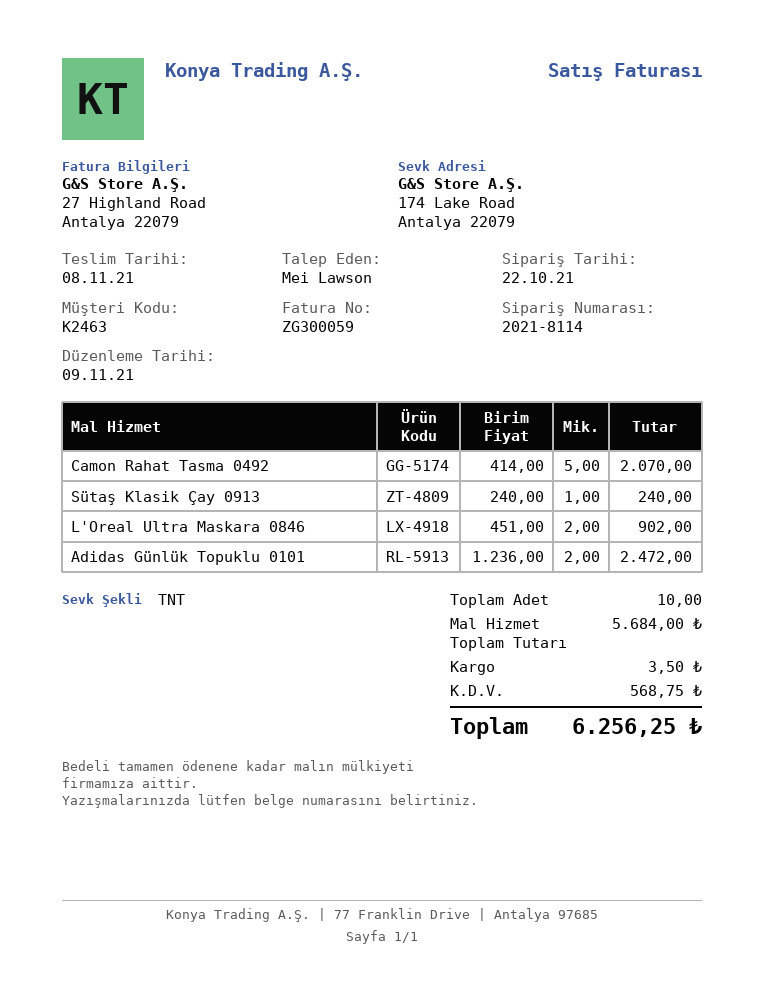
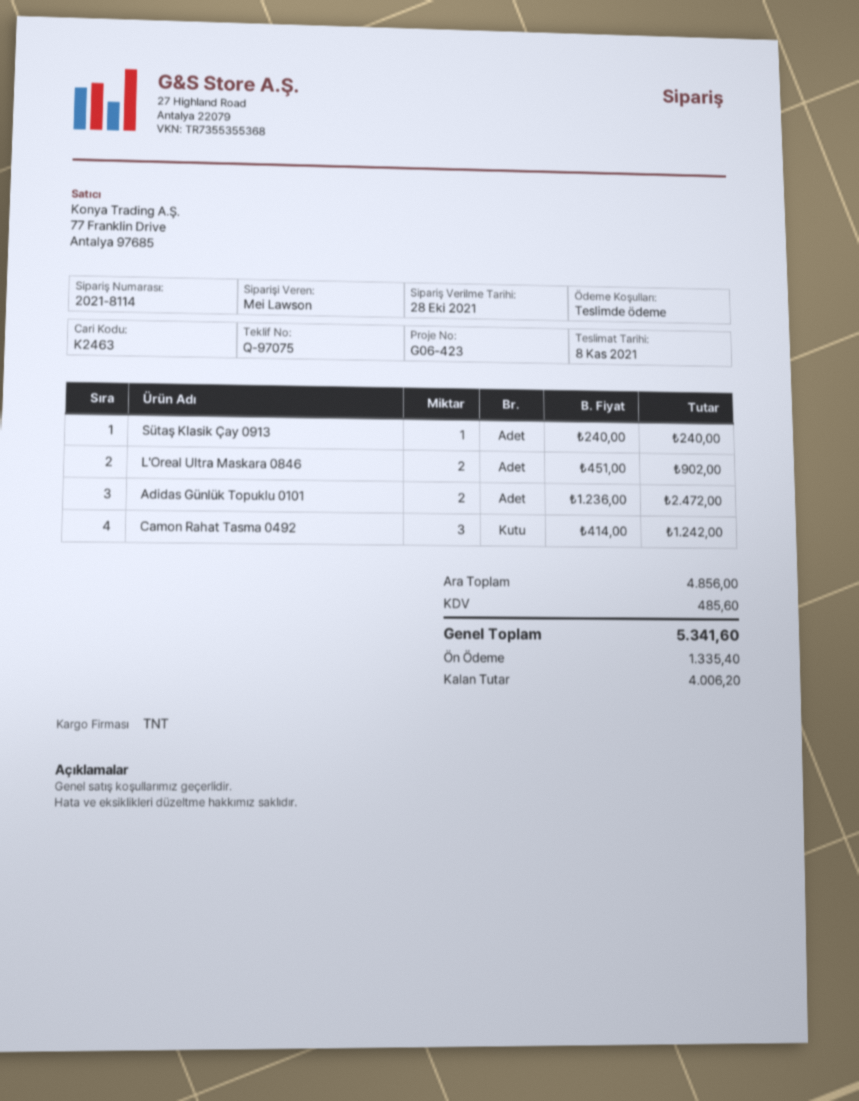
order date: 2021-10-22 -> 2021-10-28
Camon Rahat Tasma 0492: 5 x 414.00 = 2070.00 -> 3 x 414.00 = 1242.00
subtotal: 5684.00 -> 4856.00
shipping: 3.50 -> none
tax: 568.75 -> 485.60
total: 6256.25 -> 5341.60

